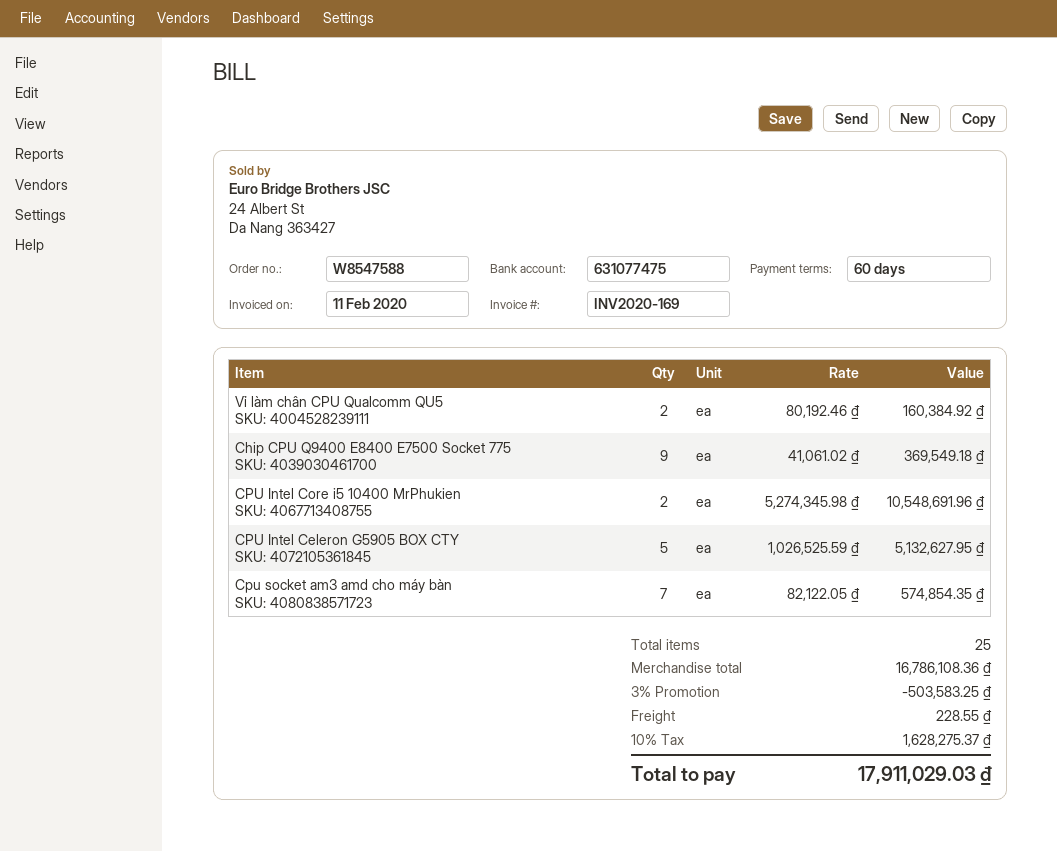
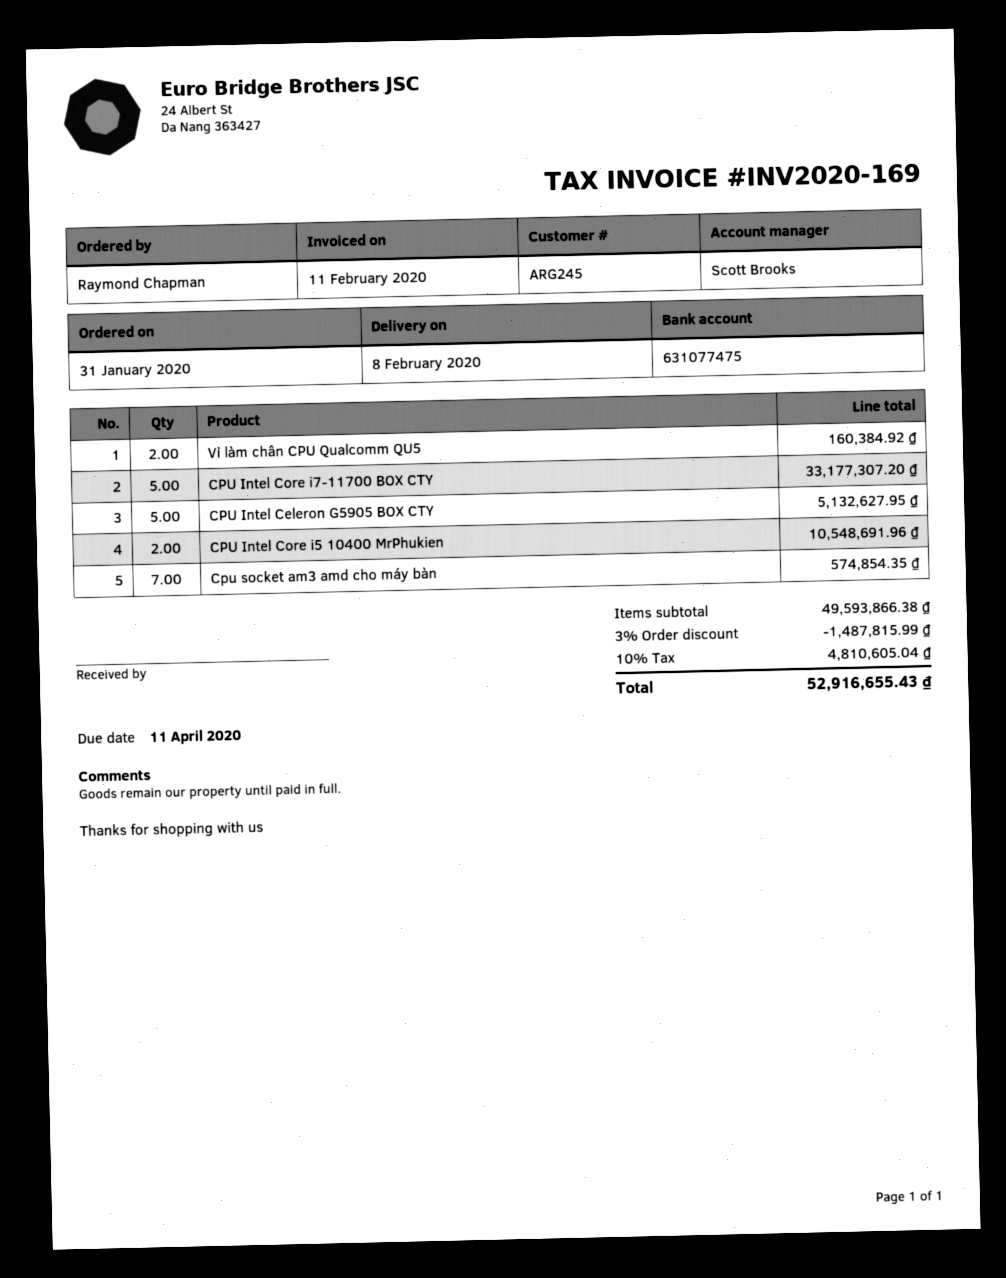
Chip CPU Q9400 E8400 E7500 Socket 775: 9 for 369549.18 -> none
CPU Intel Core i7-11700 BOX CTY: none -> 5 for 33177307.20
subtotal: 16786108.36 -> 49593866.38
discount: 3% = 503583.25 -> 3% = 1487815.99
shipping: 228.55 -> none
tax: 10% = 1628275.37 -> 10% = 4810605.04
total: 17911029.03 -> 52916655.43

